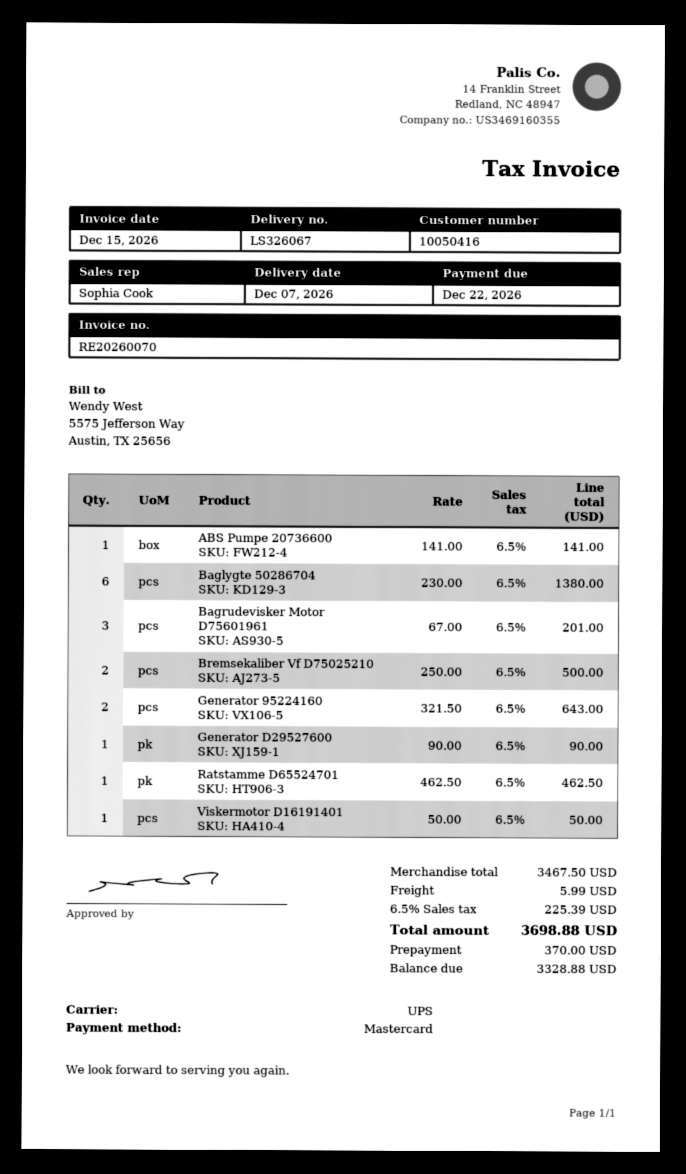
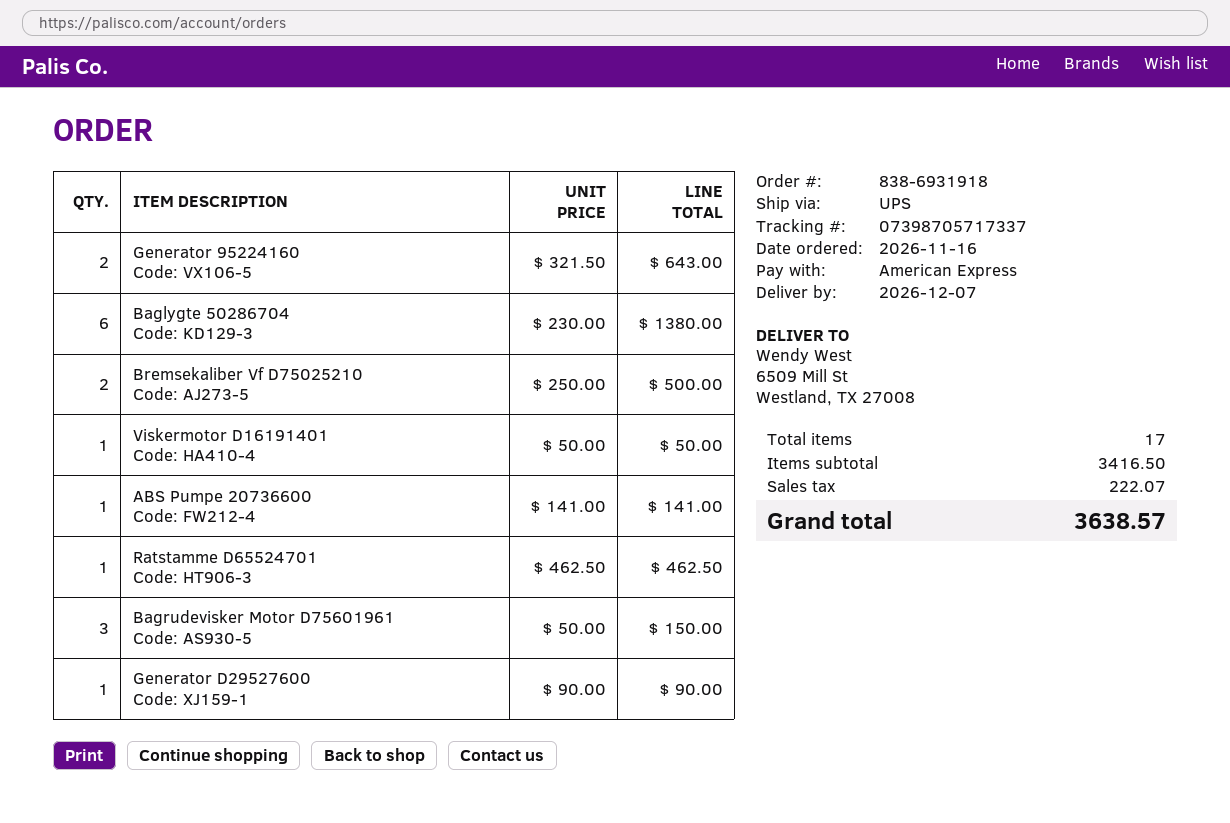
payment method: Mastercard -> American Express
Bagrudevisker Motor D75601961: 3 x 67.00 = 201.00 -> 3 x 50.00 = 150.00
subtotal: 3467.50 -> 3416.50
shipping: 5.99 -> none
tax: 225.39 -> 222.07
total: 3698.88 -> 3638.57

